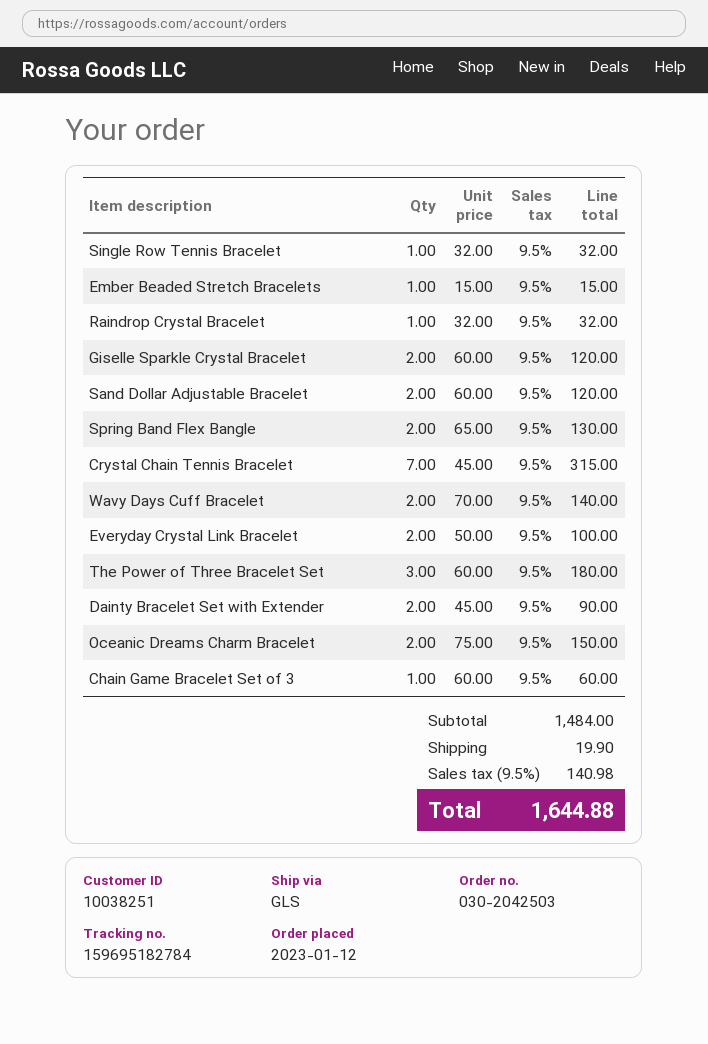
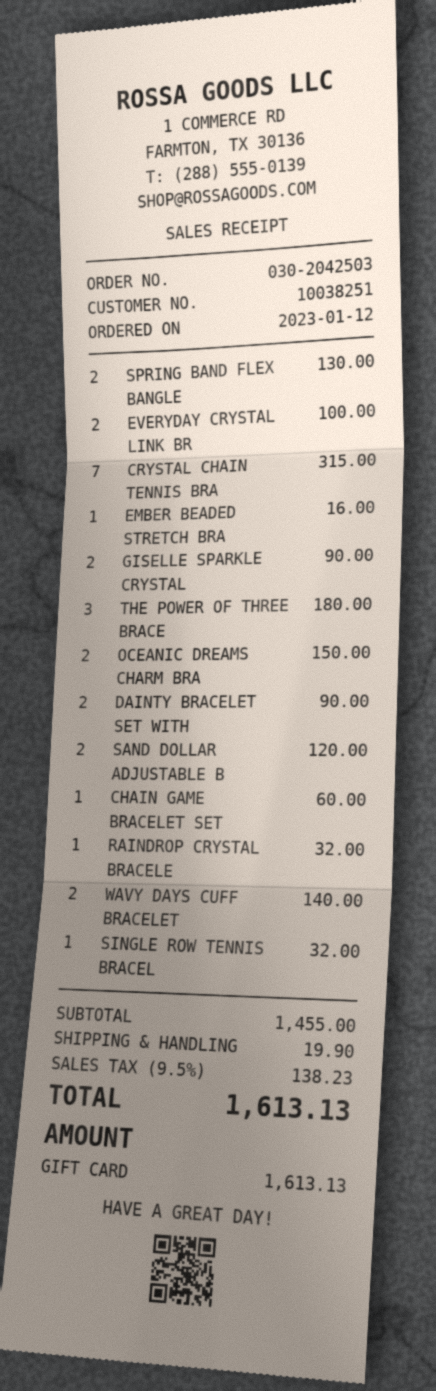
Ember Beaded Stretch Bracelets: 1 for 15.00 -> 1 for 16.00
Giselle Sparkle Crystal Bracelet: 2 for 120.00 -> 2 for 90.00
subtotal: 1484.00 -> 1455.00
tax: 9.5% = 140.98 -> 9.5% = 138.23
total: 1644.88 -> 1613.13

